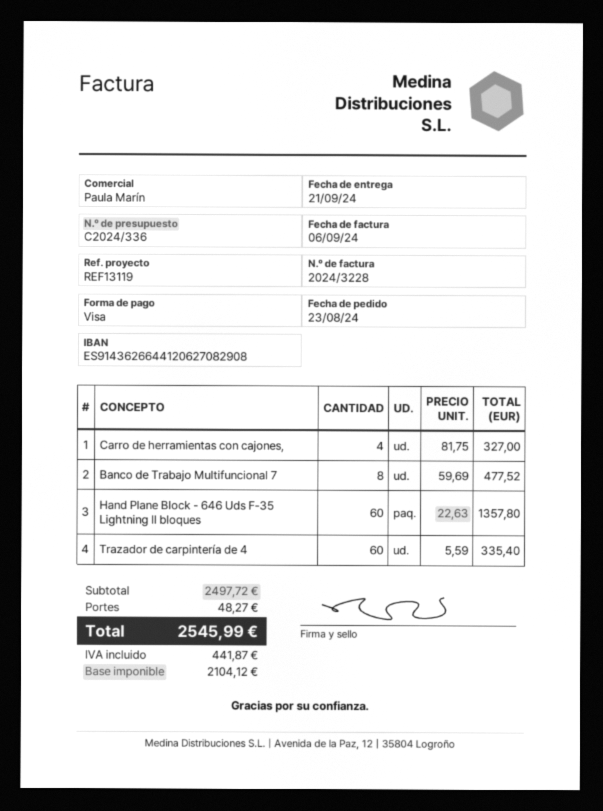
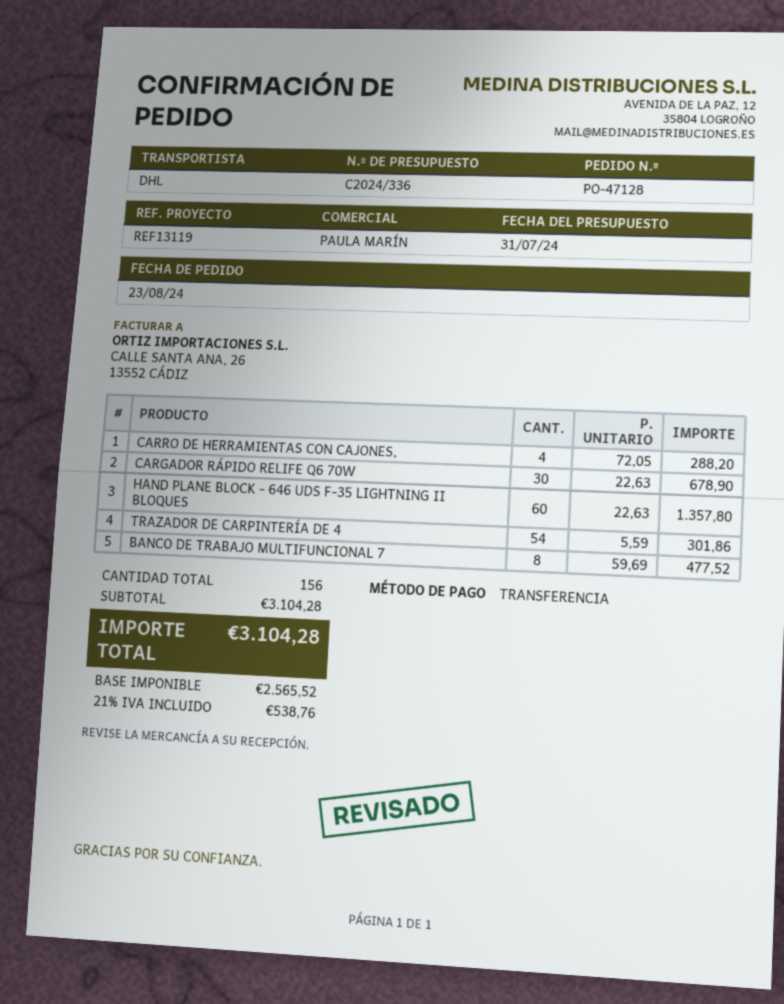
payment method: Visa -> bank transfer
Carro de herramientas con cajones,: 4 x 81.75 = 327.00 -> 4 x 72.05 = 288.20
Trazador de carpintería de 4: 60 x 5.59 = 335.40 -> 54 x 5.59 = 301.86
CARGADOR RÁPIDO RELIFE Q6 70W: none -> 30 x 22.63 = 678.90
subtotal: 2497.72 -> 3104.28
shipping: 48.27 -> none
net: 2104.12 -> 2565.52
tax: 441.87 -> 538.76
total: 2545.99 -> 3104.28

